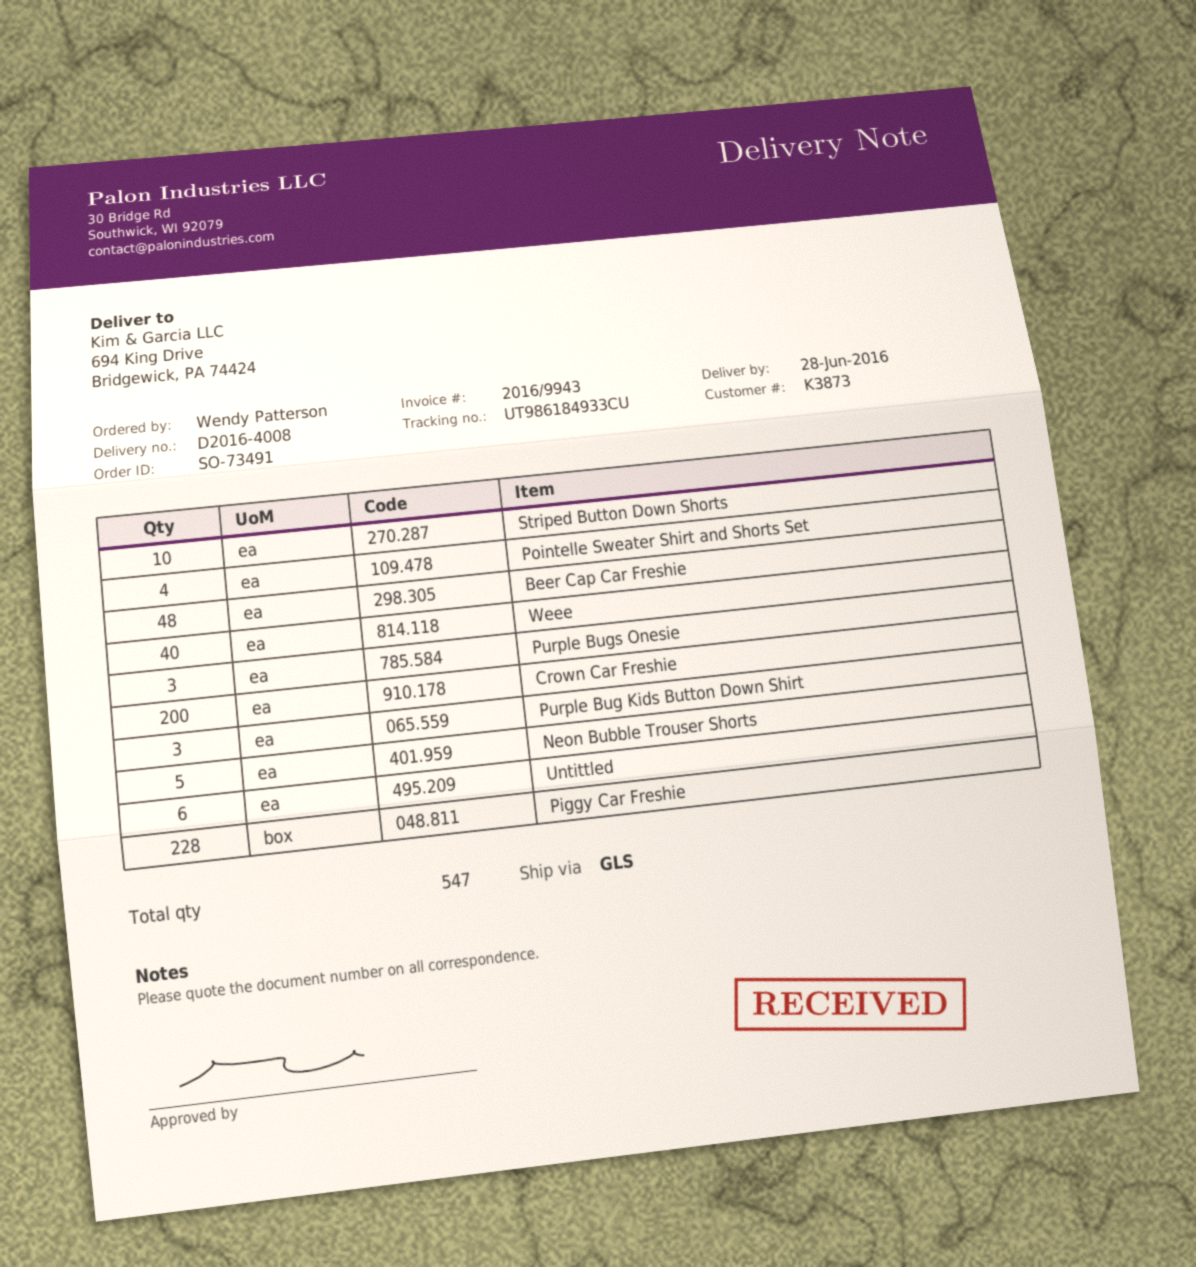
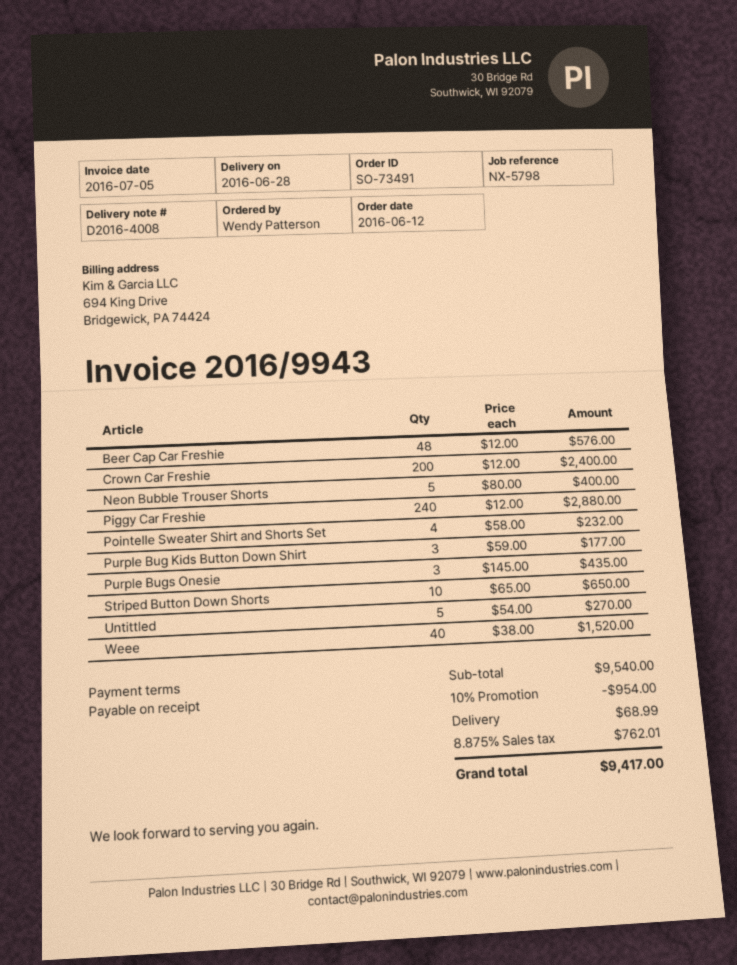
Untittled: 6 -> 5
Piggy Car Freshie: 228 -> 240

